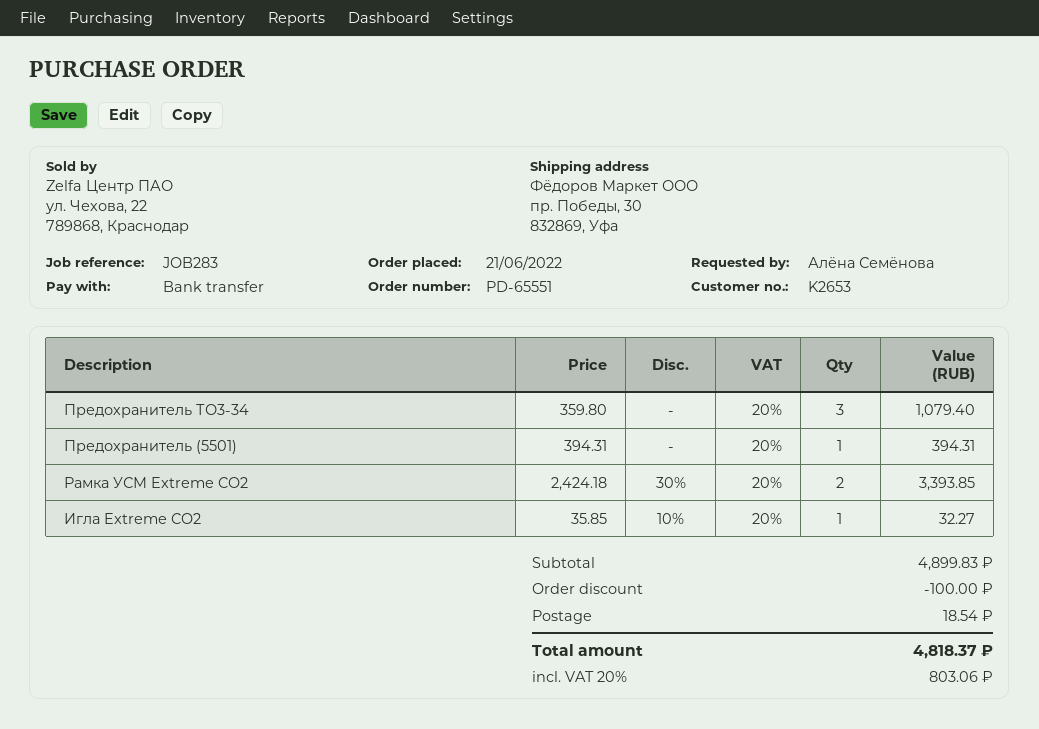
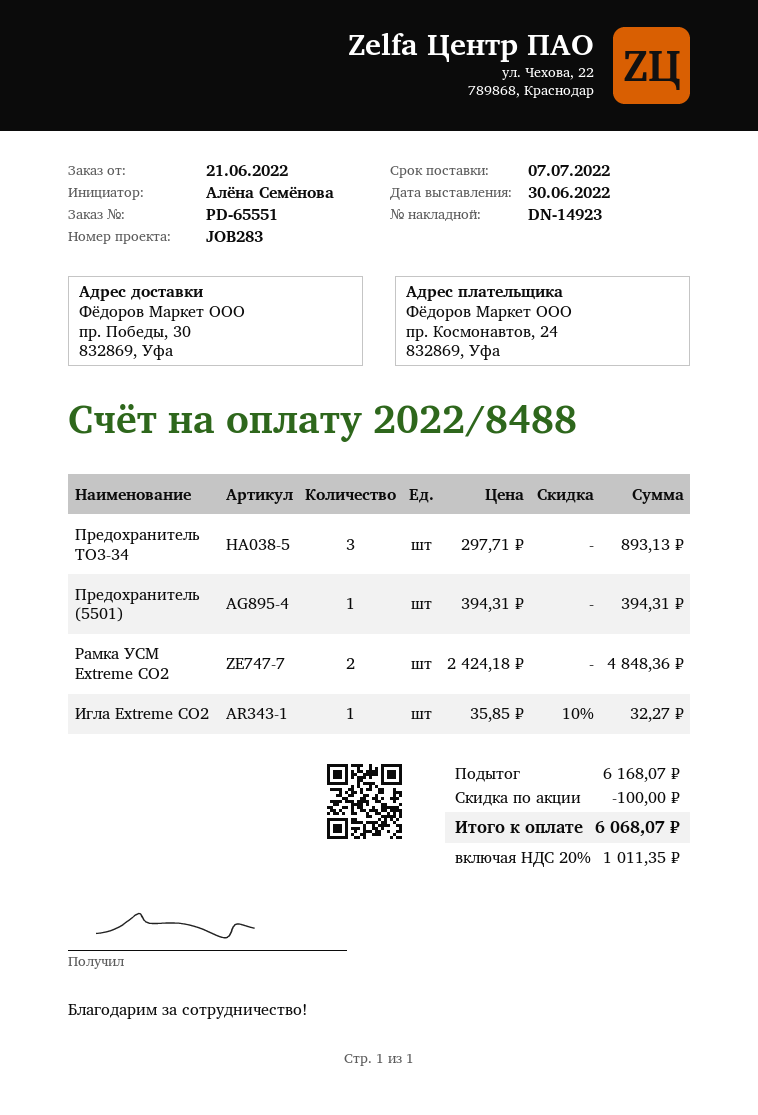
Предохранитель ТО3-34: 3 x 359.80 = 1079.40 -> 3 x 297.71 = 893.13
Рамка УСМ Extreme CO2: 2 x 2424.18 - 30% = 3393.85 -> 2 x 2424.18 = 4848.36
subtotal: 4899.83 -> 6168.07
shipping: 18.54 -> none
tax: 20% = 803.06 -> 20% = 1011.35
total: 4818.37 -> 6068.07

